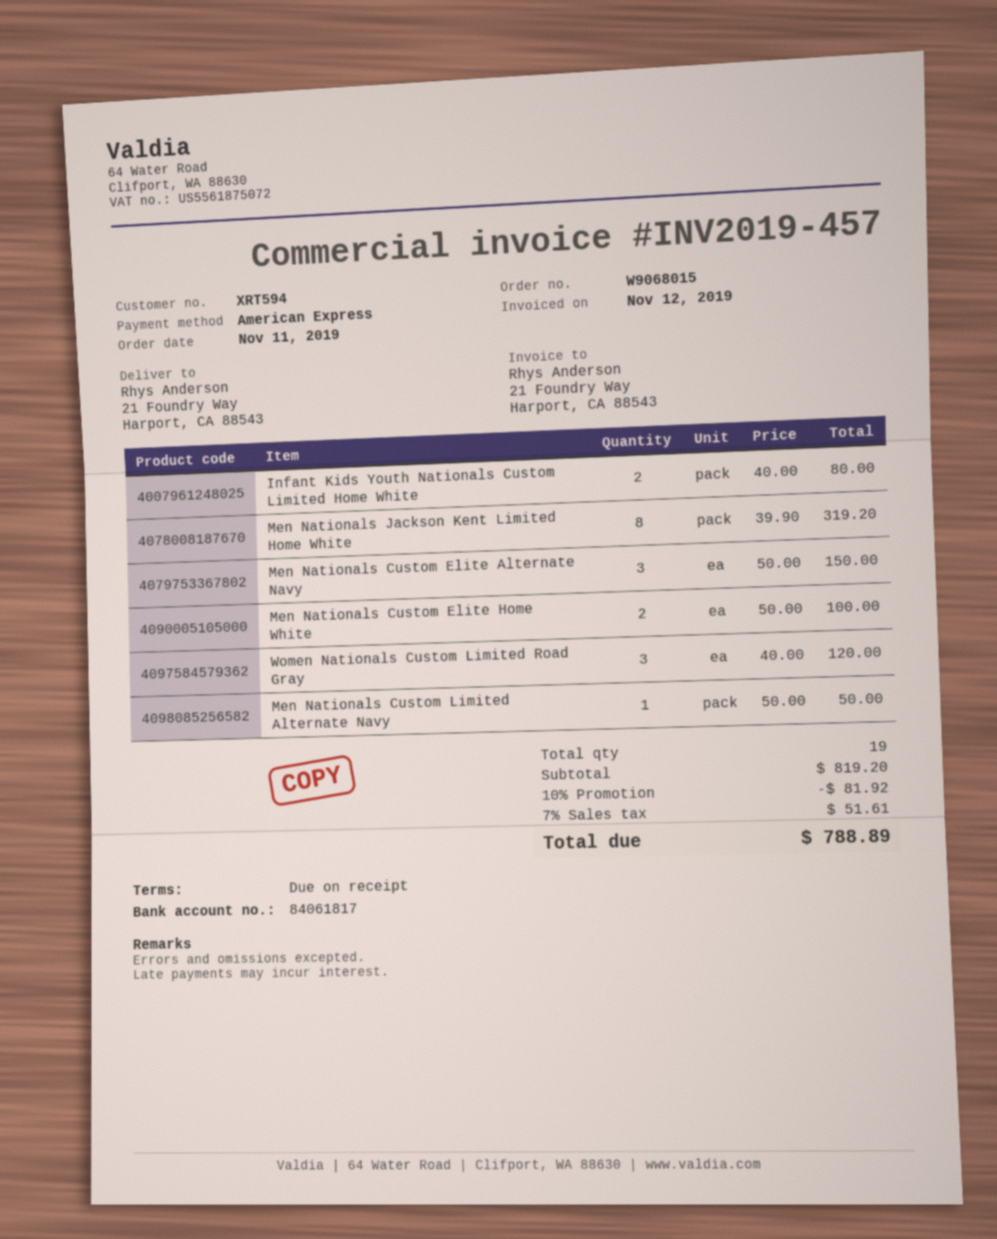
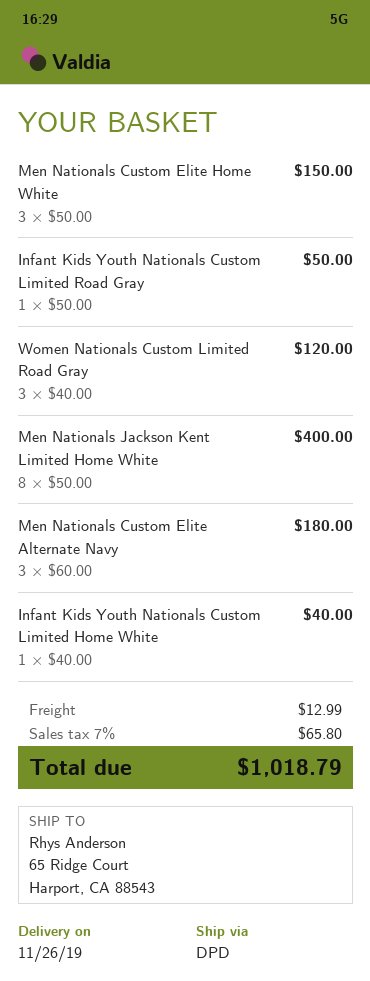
ship to: 21 Foundry Way, Harport, CA 88543 -> 65 Ridge Court, Harport, CA 88543
Infant Kids Youth Nationals Custom Limited Home White: 2 x 40.00 = 80.00 -> 1 x 40.00 = 40.00
Men Nationals Jackson Kent Limited Home White: 8 x 39.90 = 319.20 -> 8 x 50.00 = 400.00
Men Nationals Custom Elite Alternate Navy: 3 x 50.00 = 150.00 -> 3 x 60.00 = 180.00
Men Nationals Custom Elite Home White: 2 x 50.00 = 100.00 -> 3 x 50.00 = 150.00
Men Nationals Custom Limited Alternate Navy: 1 x 50.00 = 50.00 -> none
Infant Kids Youth Nationals Custom Limited Road Gray: none -> 1 x 50.00 = 50.00
discount: 10% = 81.92 -> none
shipping: none -> 12.99
tax: 7% = 51.61 -> 7% = 65.80
total: 788.89 -> 1018.79

